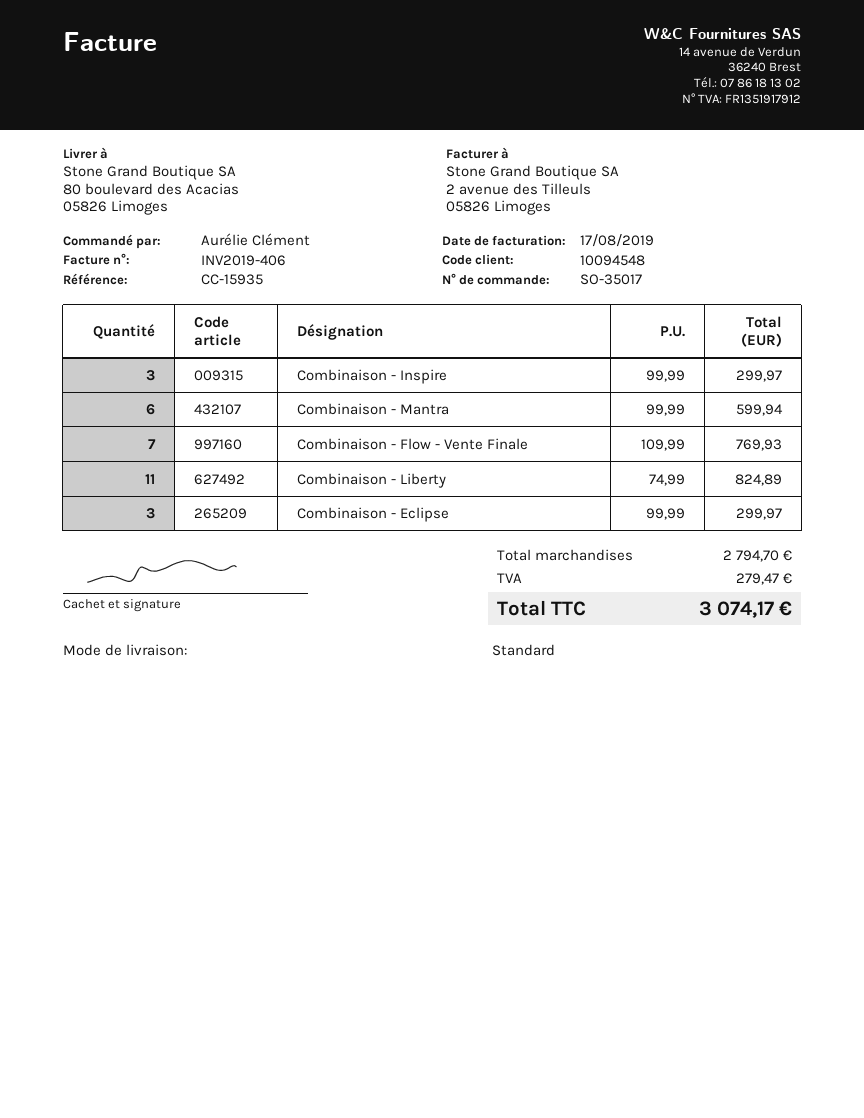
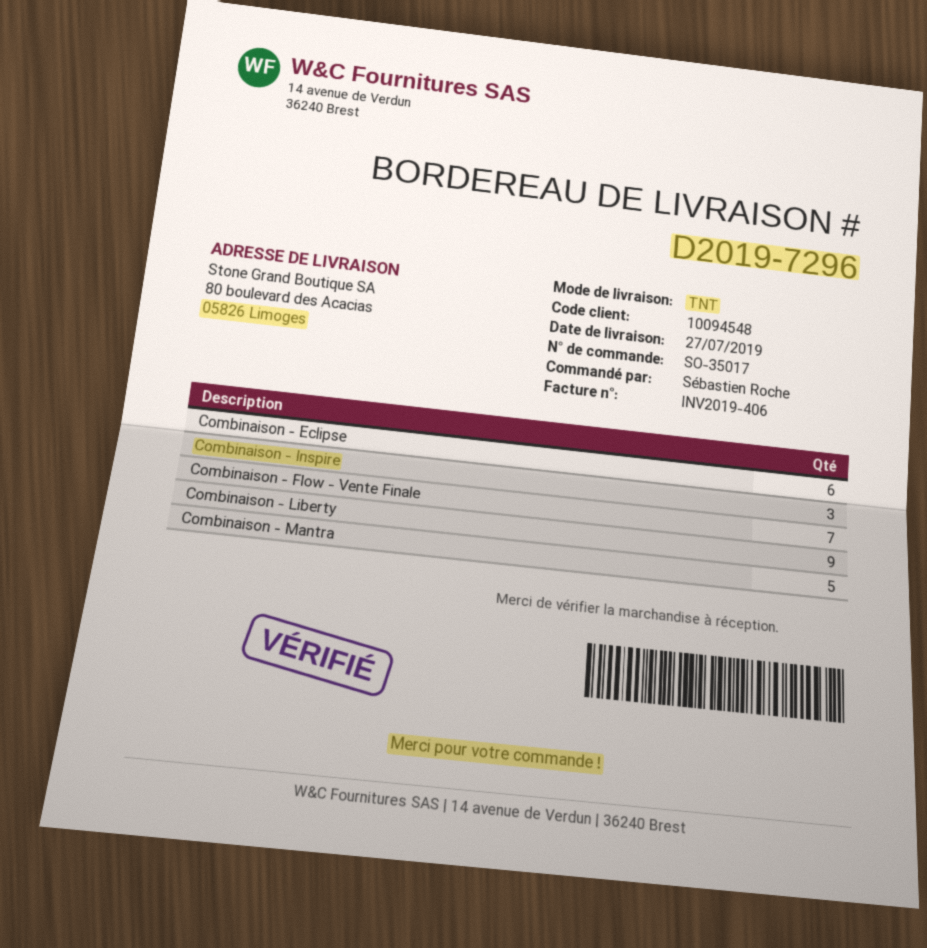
ordered by: Aurélie Clément -> Sébastien Roche
shipping method: standard -> TNT
Combinaison - Mantra: 6 -> 5
Combinaison - Liberty: 11 -> 9
Combinaison - Eclipse: 3 -> 6

